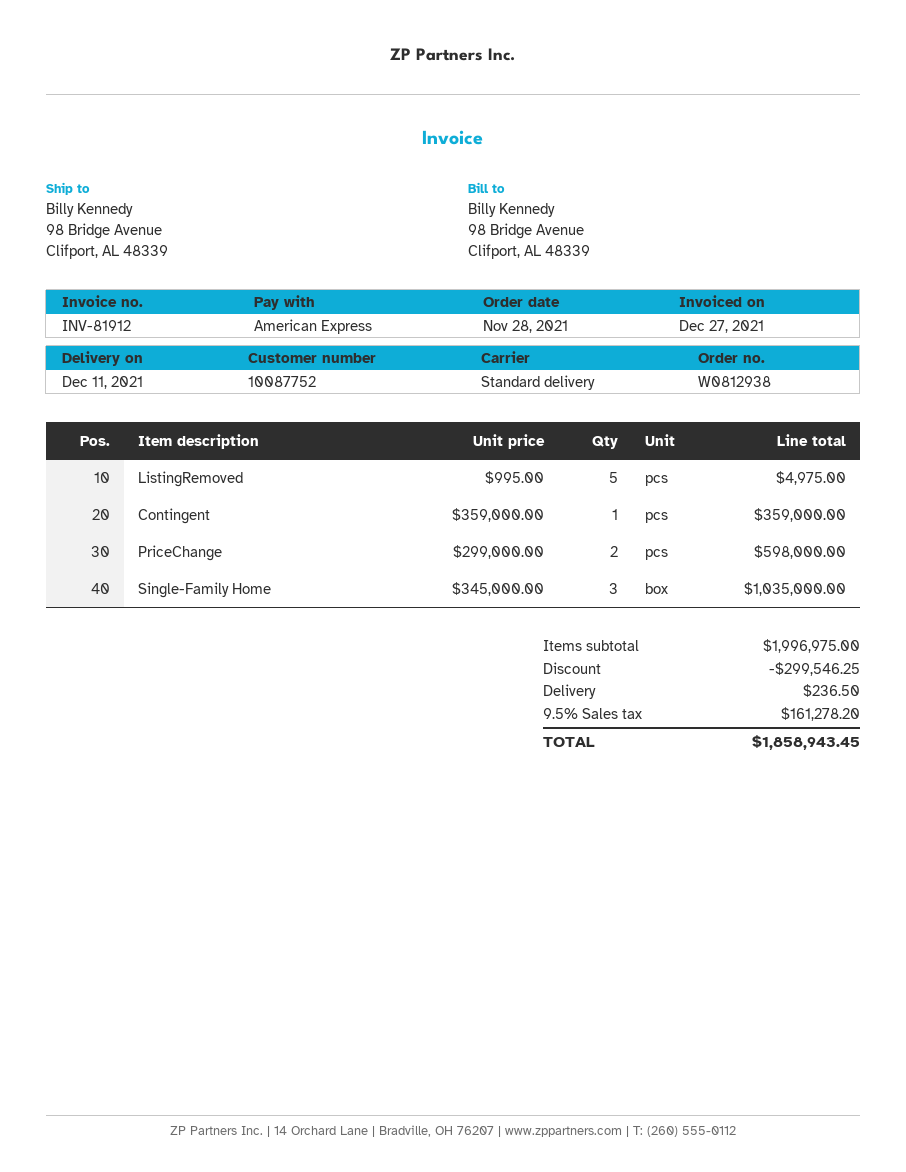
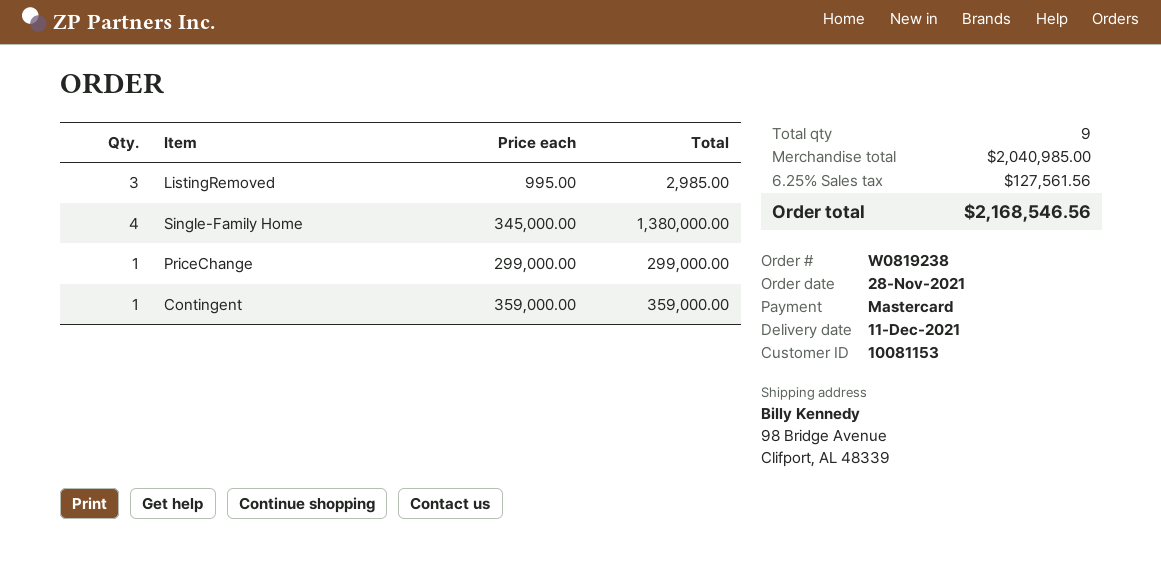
order number: W0812938 -> W0819238
customer number: 10087752 -> 10081153
payment method: American Express -> Mastercard
ListingRemoved: 5 x 995.00 = 4975.00 -> 3 x 995.00 = 2985.00
PriceChange: 2 x 299000.00 = 598000.00 -> 1 x 299000.00 = 299000.00
Single-Family Home: 3 x 345000.00 = 1035000.00 -> 4 x 345000.00 = 1380000.00
subtotal: 1996975.00 -> 2040985.00
discount: 299546.25 -> none
shipping: 236.50 -> none
tax: 9.5% = 161278.20 -> 6.25% = 127561.56
total: 1858943.45 -> 2168546.56

